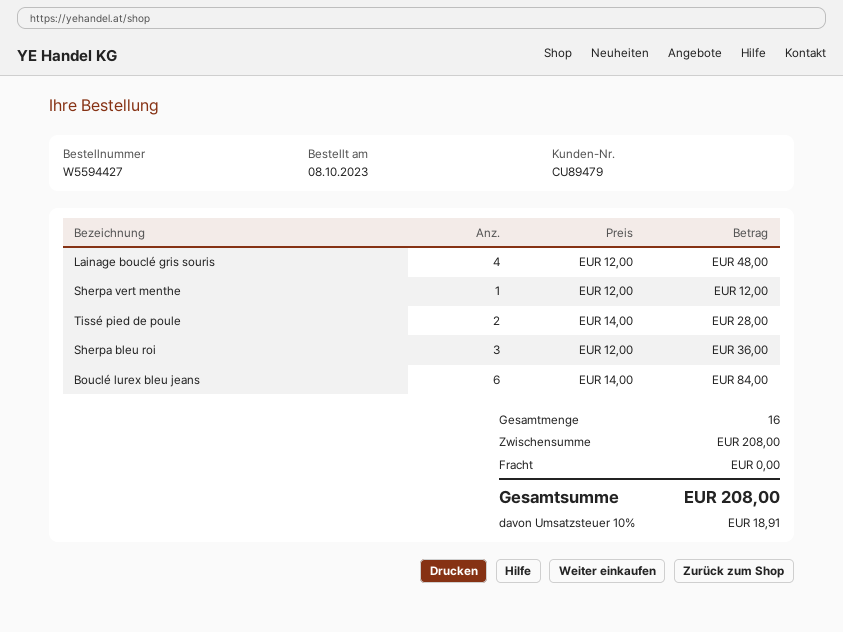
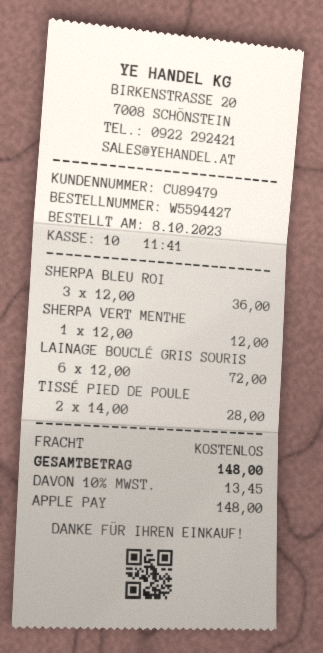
Lainage bouclé gris souris: 4 x 12.00 = 48.00 -> 6 x 12.00 = 72.00
Bouclé lurex bleu jeans: 6 x 14.00 = 84.00 -> none
tax: 10% = 18.91 -> 10% = 13.45
total: 208.00 -> 148.00

